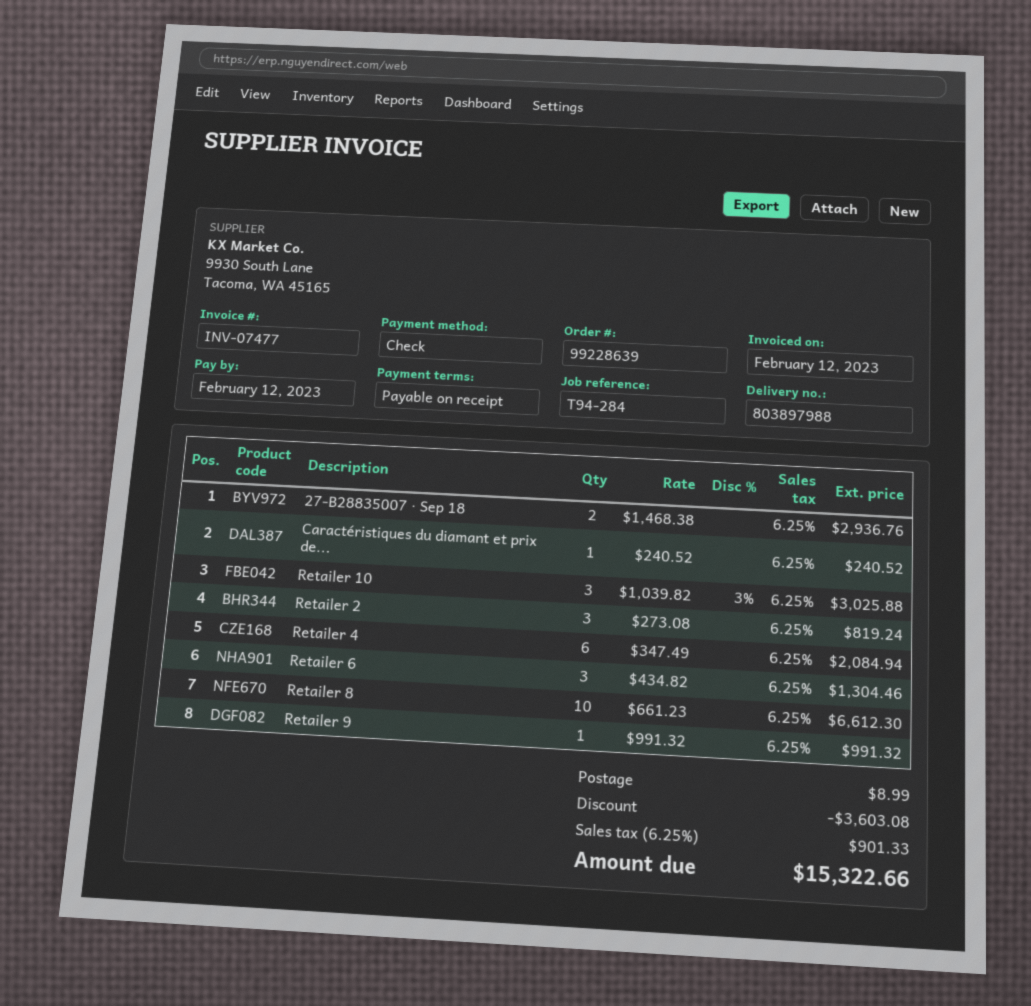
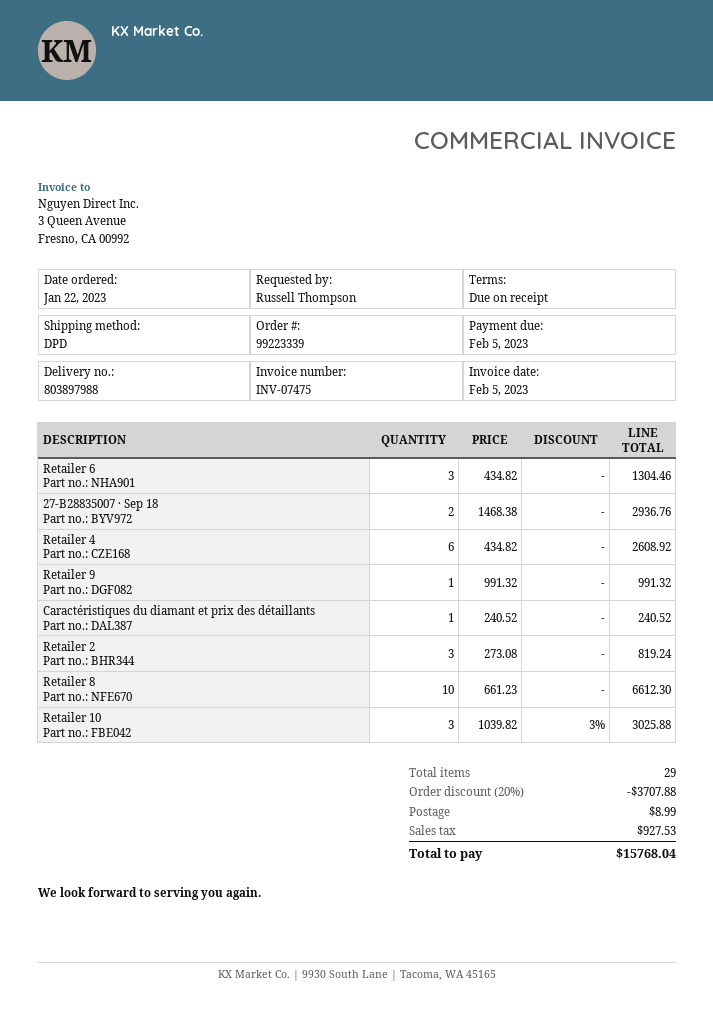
order number: 99228639 -> 99223339
invoice number: INV-07477 -> INV-07475
invoice date: 2023-02-12 -> 2023-02-05
due date: 2023-02-12 -> 2023-02-05
Retailer 4: 6 x 347.49 = 2084.94 -> 6 x 434.82 = 2608.92
discount: 3603.08 -> 3707.88
tax: 901.33 -> 927.53
total: 15322.66 -> 15768.04

